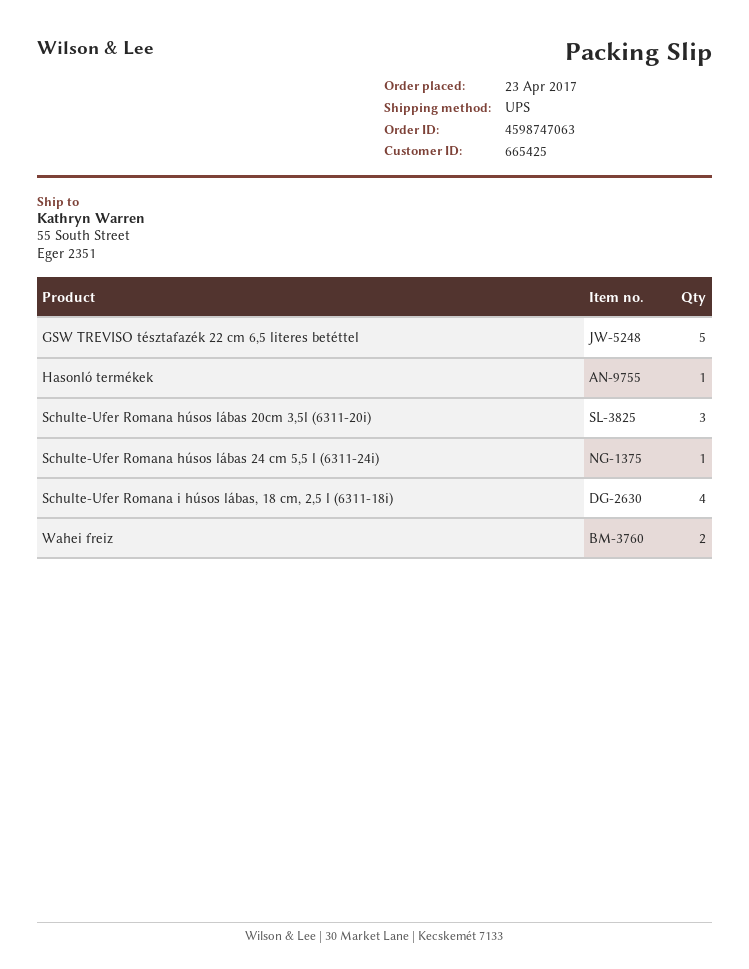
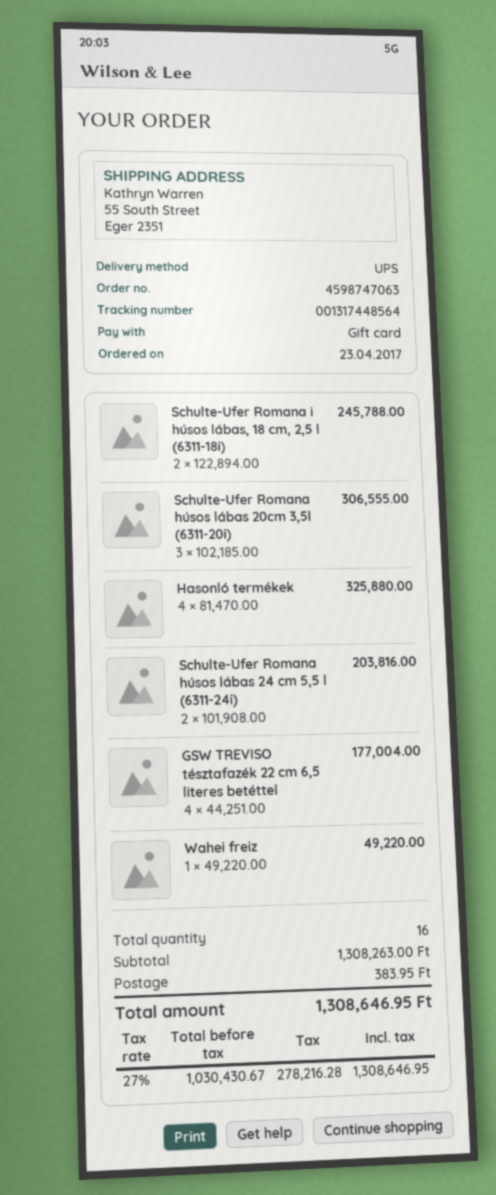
GSW TREVISO tésztafazék 22 cm 6,5 literes betéttel: 5 -> 4
Hasonló termékek: 1 -> 4
Schulte-Ufer Romana húsos lábas 24 cm 5,5 l (6311-24i): 1 -> 2
Schulte-Ufer Romana i húsos lábas, 18 cm, 2,5 l (6311-18i): 4 -> 2
Wahei freiz: 2 -> 1

